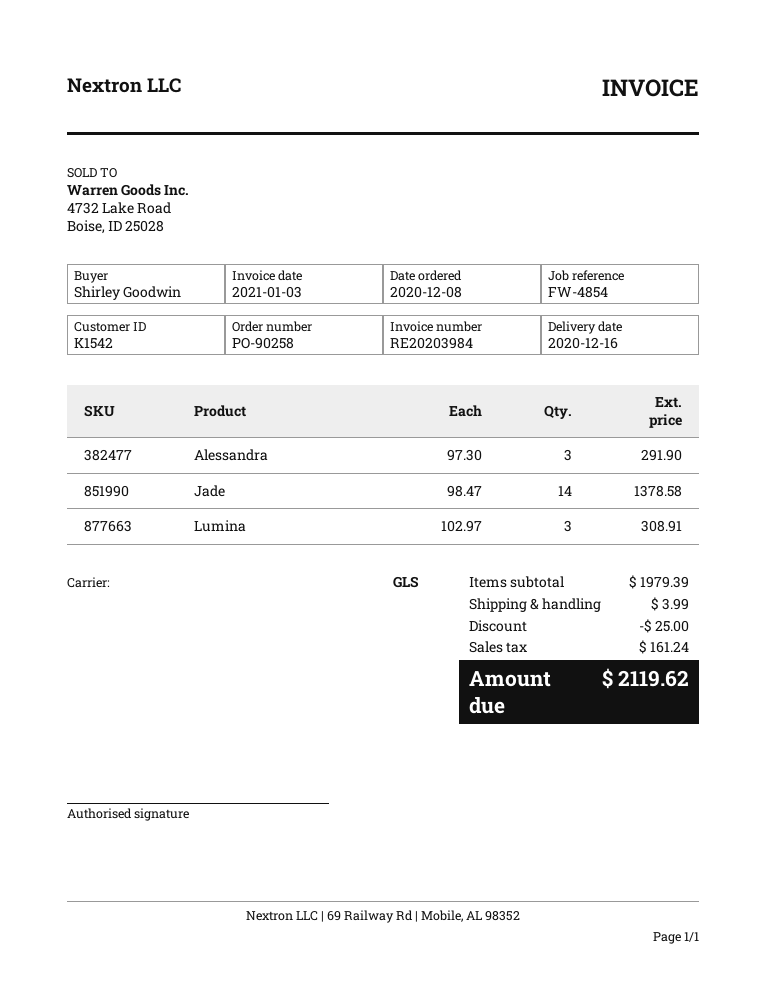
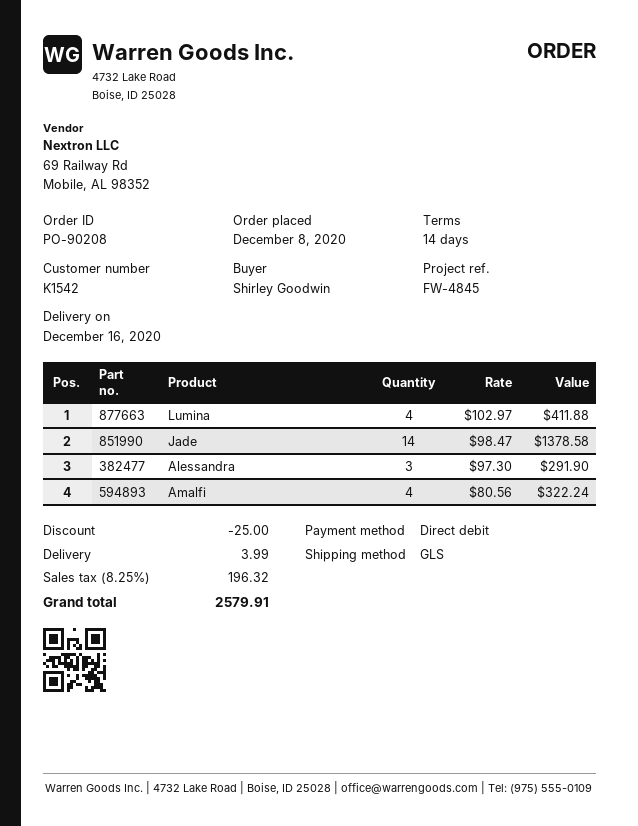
order number: PO-90258 -> PO-90208
reference: FW-4854 -> FW-4845
Lumina: 3 x 102.97 = 308.91 -> 4 x 102.97 = 411.88
Amalfi: none -> 4 x 80.56 = 322.24
tax: 161.24 -> 196.32
total: 2119.62 -> 2579.91

